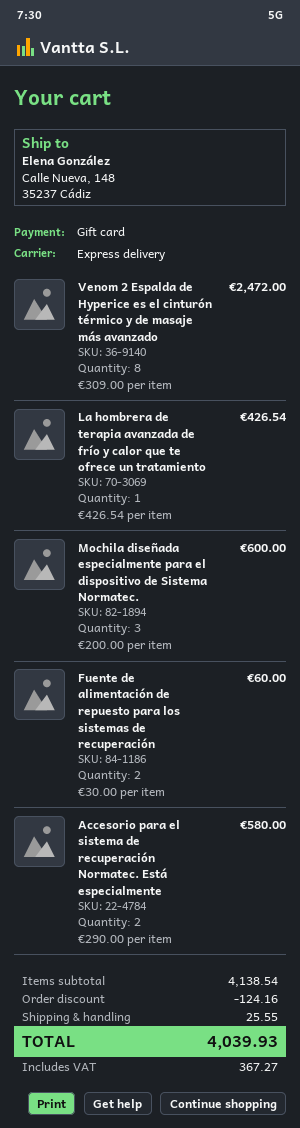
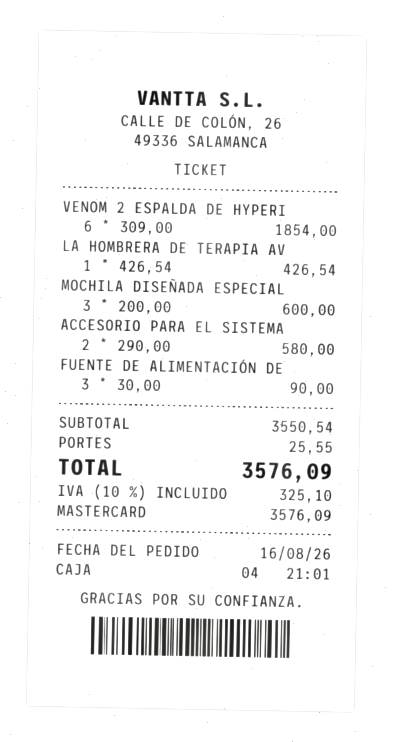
payment method: gift card -> Mastercard
Venom 2 Espalda de Hyperice es el cinturón térmico y de masaje más avanzado: 8 x 309.00 = 2472.00 -> 6 x 309.00 = 1854.00
Fuente de alimentación de repuesto para los sistemas de recuperación: 2 x 30.00 = 60.00 -> 3 x 30.00 = 90.00
subtotal: 4138.54 -> 3550.54
discount: 124.16 -> none
tax: 367.27 -> 325.10
total: 4039.93 -> 3576.09

